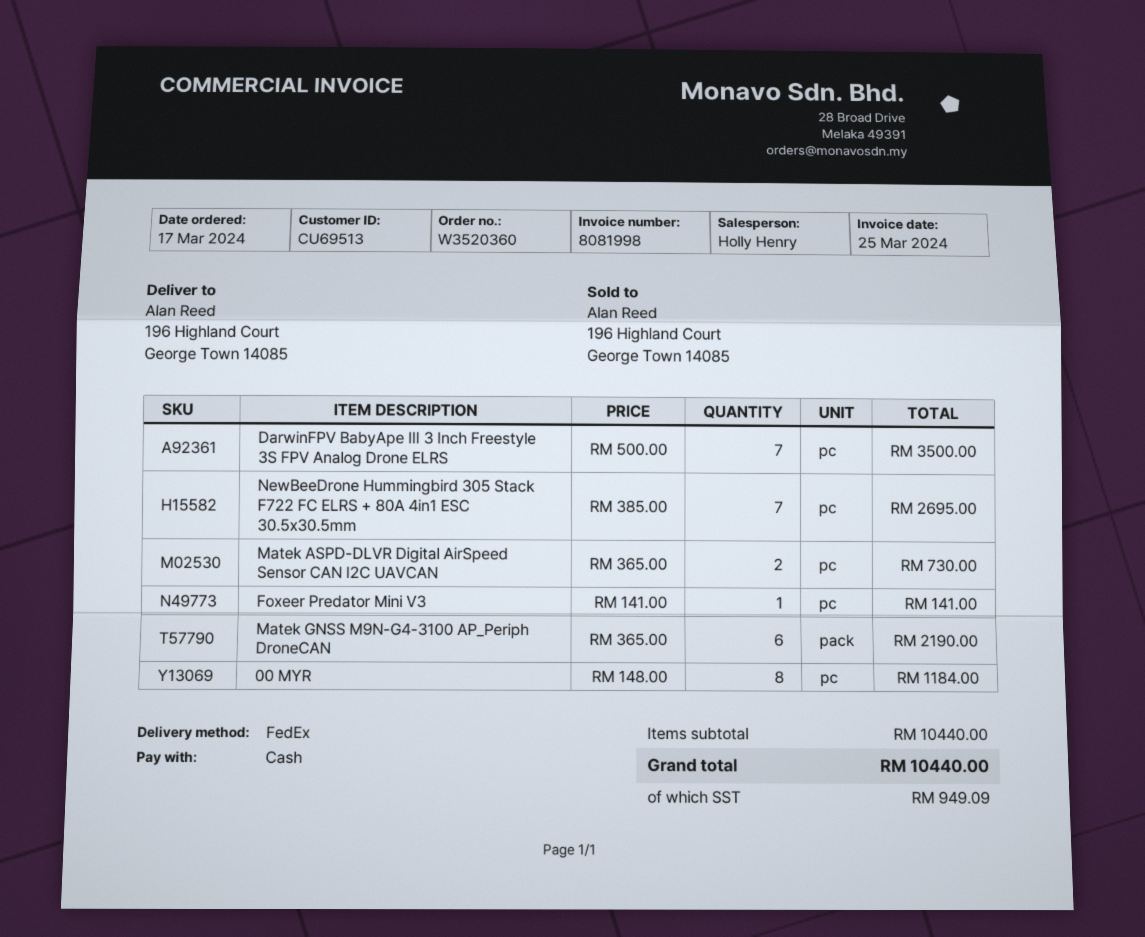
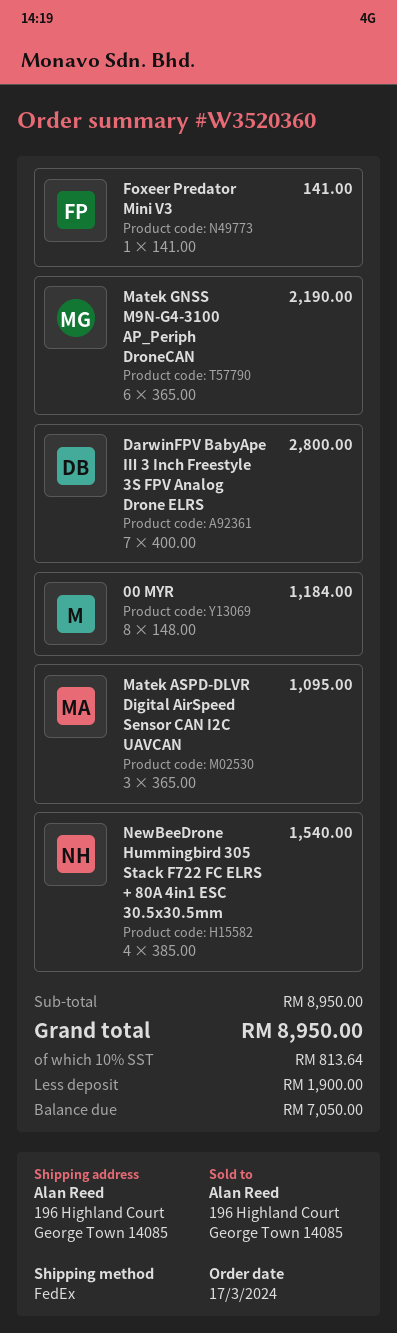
DarwinFPV BabyApe Ⅲ 3 Inch Freestyle 3S FPV Analog Drone ELRS: 7 x 500.00 = 3500.00 -> 7 x 400.00 = 2800.00
NewBeeDrone Hummingbird 305 Stack F722 FC ELRS + 80A 4in1 ESC 30.5x30.5mm: 7 x 385.00 = 2695.00 -> 4 x 385.00 = 1540.00
Matek ASPD-DLVR Digital AirSpeed Sensor CAN I2C UAVCAN: 2 x 365.00 = 730.00 -> 3 x 365.00 = 1095.00
subtotal: 10440.00 -> 8950.00
tax: 949.09 -> 813.64
total: 10440.00 -> 8950.00

